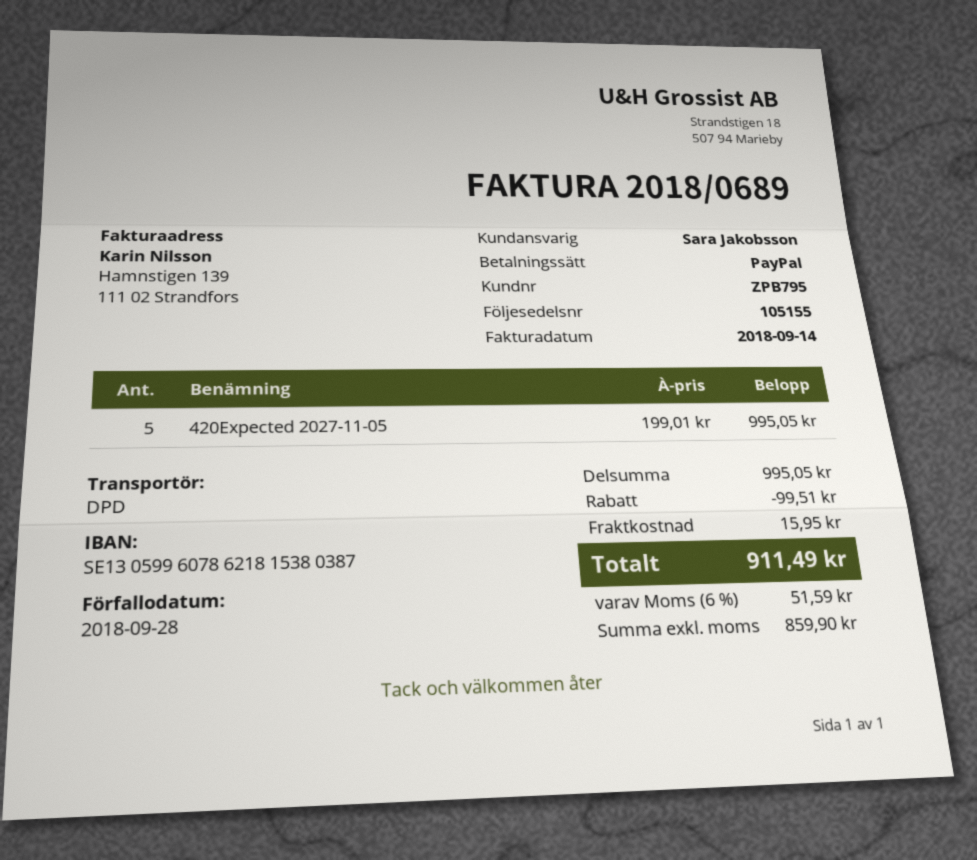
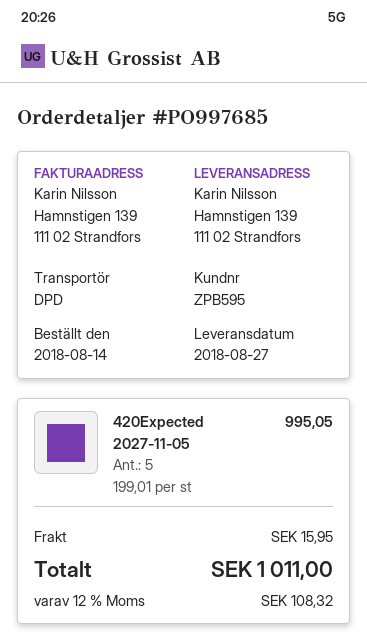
customer number: ZPB795 -> ZPB595
discount: 99.51 -> none
tax: 6% = 51.59 -> 12% = 108.32
total: 911.49 -> 1011.00

